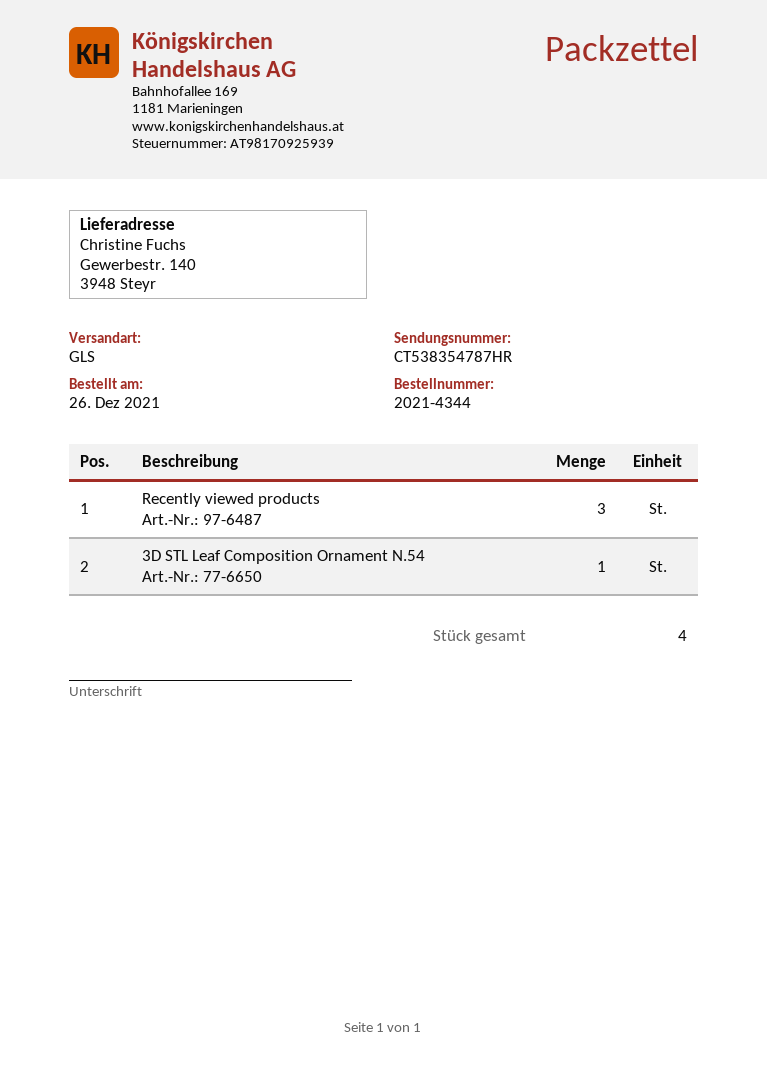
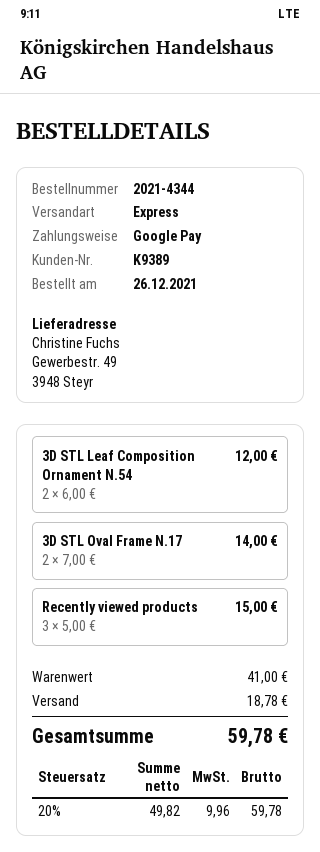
shipping method: GLS -> express
ship to: Gewerbestr. 140, 3948 Steyr -> Gewerbestr. 49, 3948 Steyr
3D STL Leaf Composition Ornament N.54: 1 -> 2
3D STL Oval Frame N.17: none -> 2

